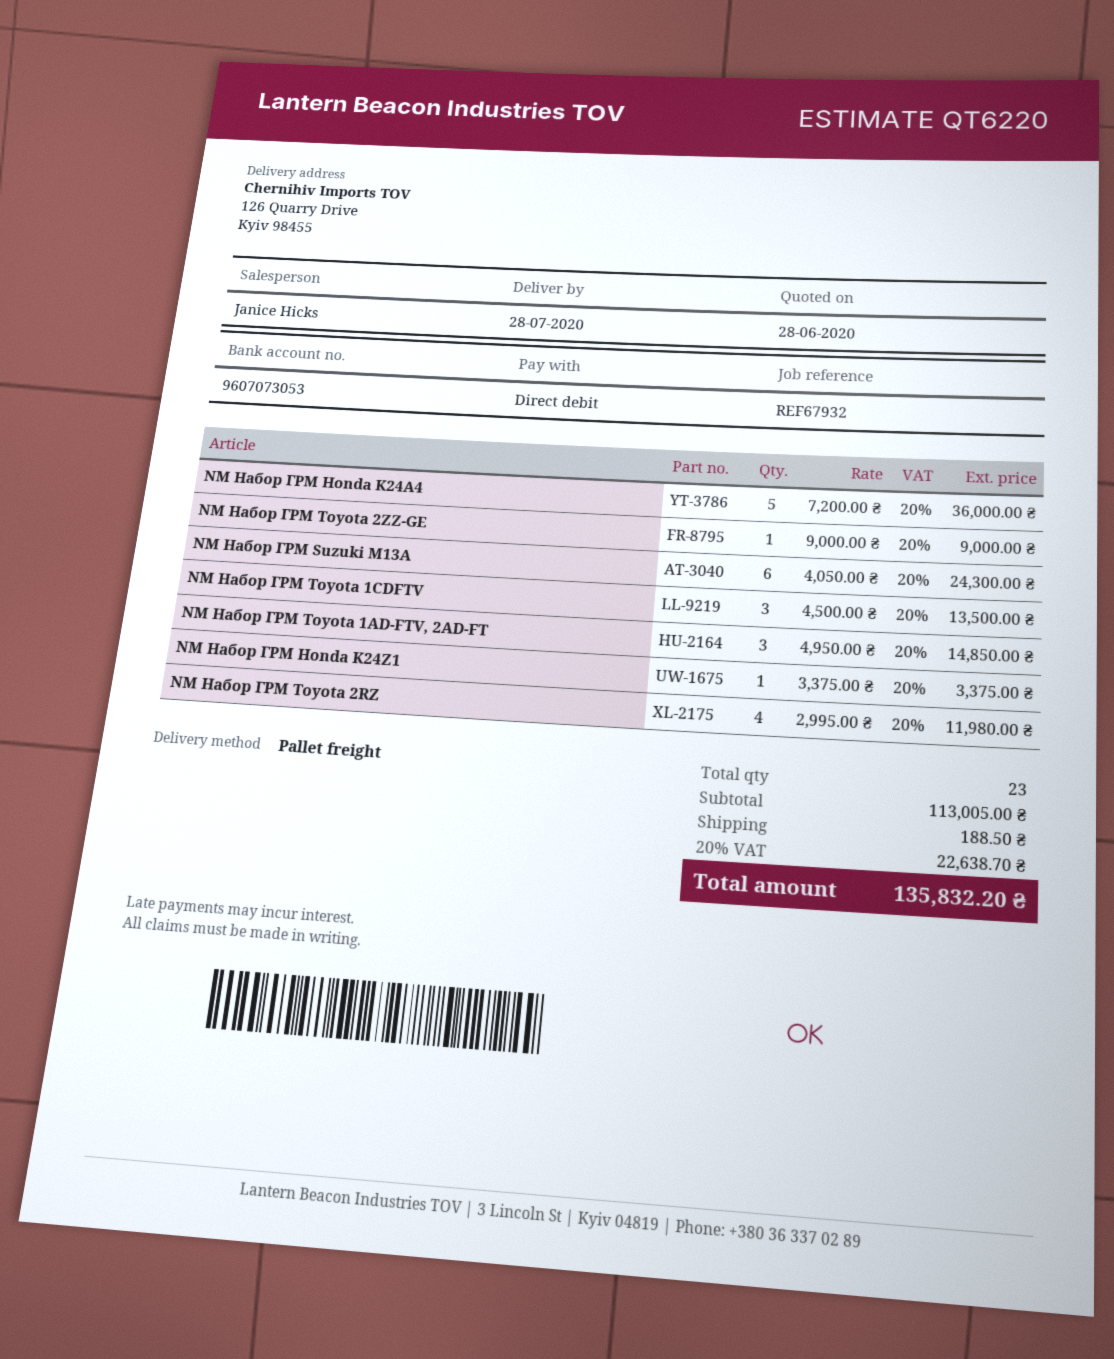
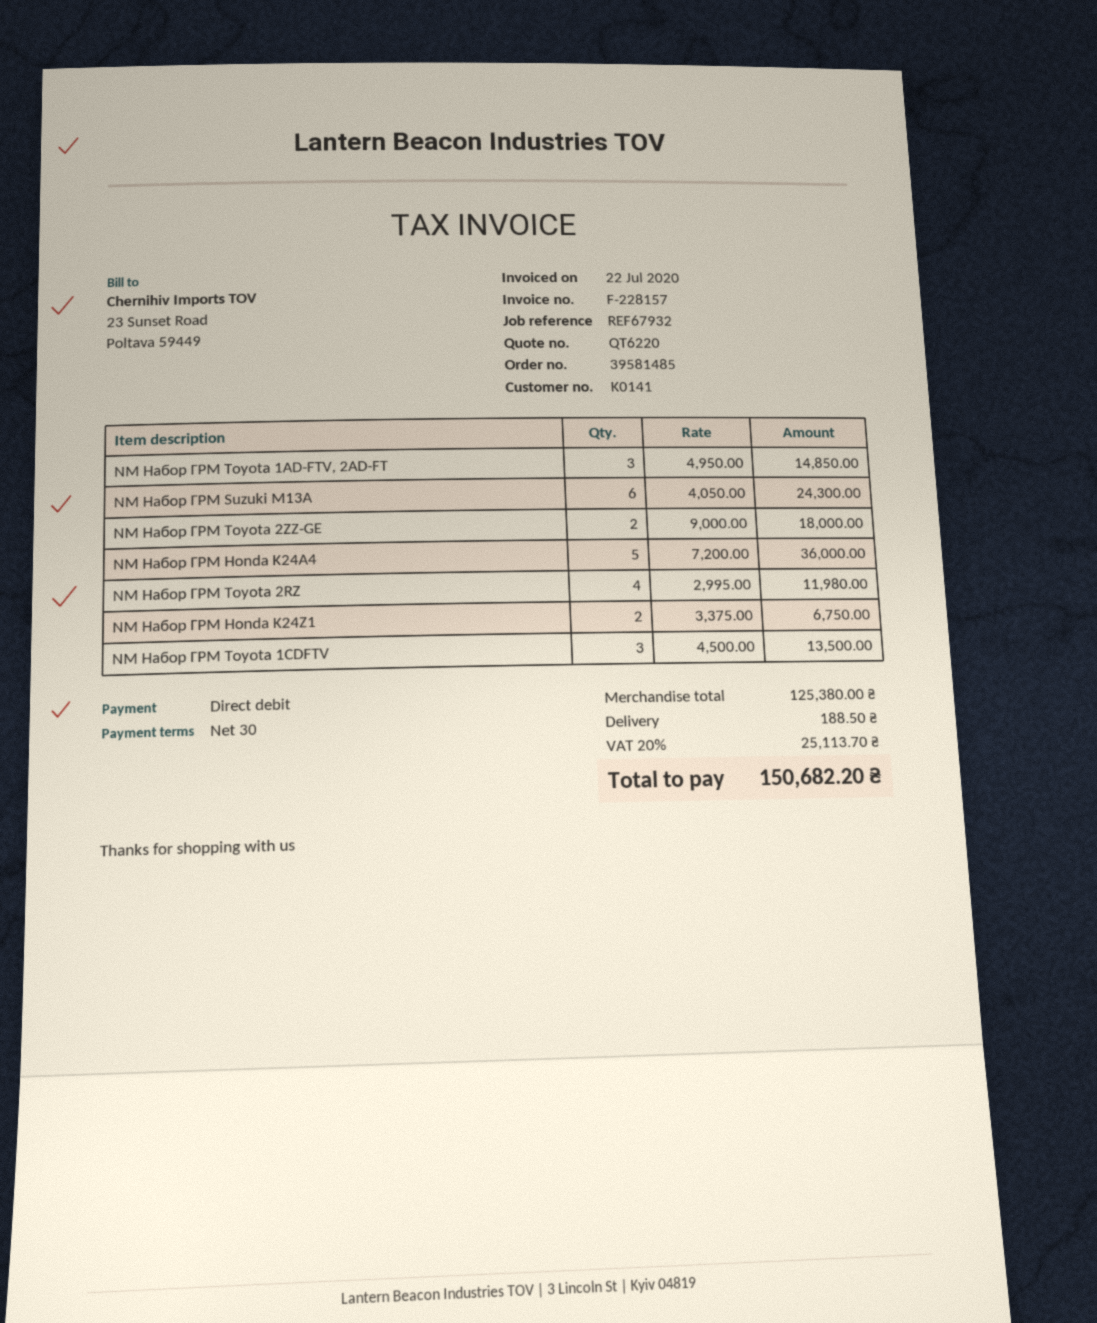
NM Набор ГРМ Toyota 2ZZ-GE: 1 x 9000.00 = 9000.00 -> 2 x 9000.00 = 18000.00
NM Набор ГРМ Honda K24Z1: 1 x 3375.00 = 3375.00 -> 2 x 3375.00 = 6750.00
subtotal: 113005.00 -> 125380.00
tax: 20% = 22638.70 -> 20% = 25113.70
total: 135832.20 -> 150682.20

